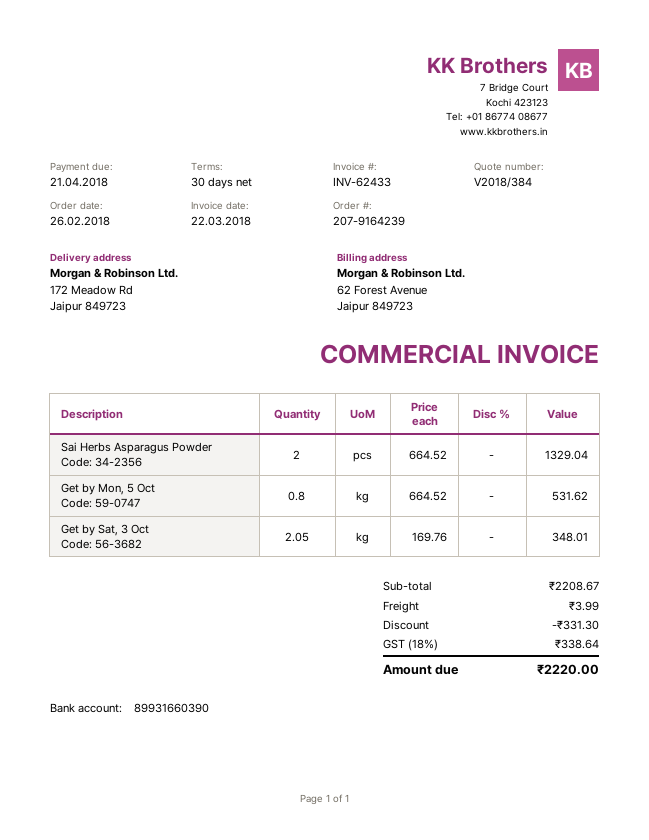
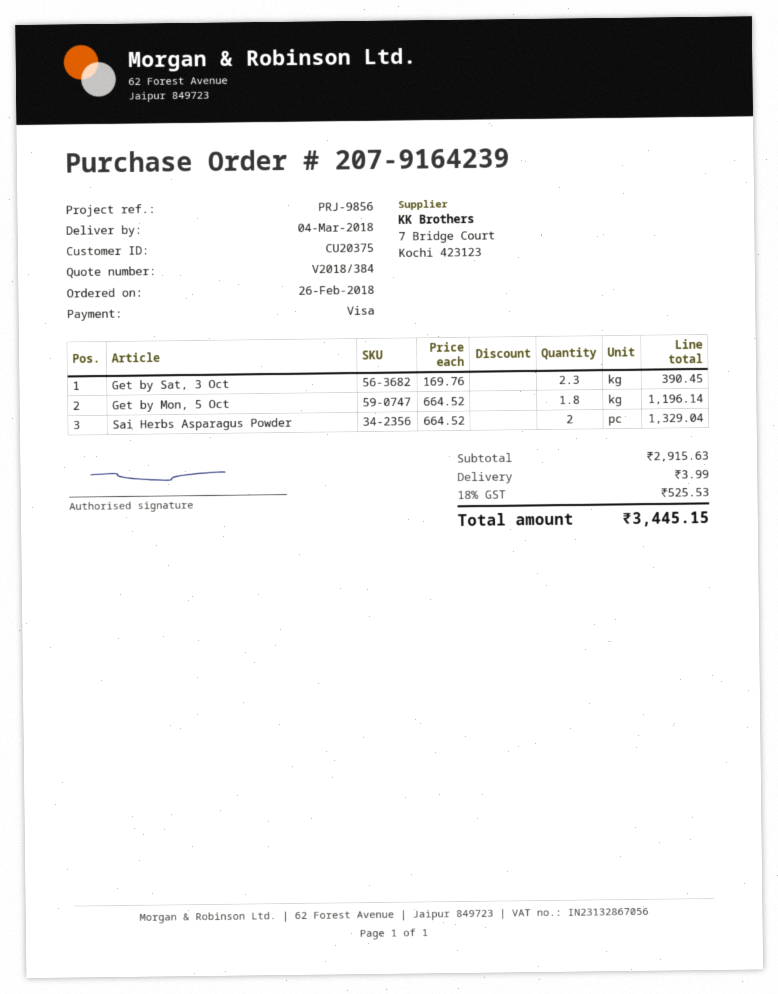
Get by Mon, 5 Oct: 0.8 x 664.52 = 531.62 -> 1.8 x 664.52 = 1196.14
Get by Sat, 3 Oct: 2.05 x 169.76 = 348.01 -> 2.3 x 169.76 = 390.45
subtotal: 2208.67 -> 2915.63
discount: 331.30 -> none
tax: 18% = 338.64 -> 18% = 525.53
total: 2220.00 -> 3445.15

